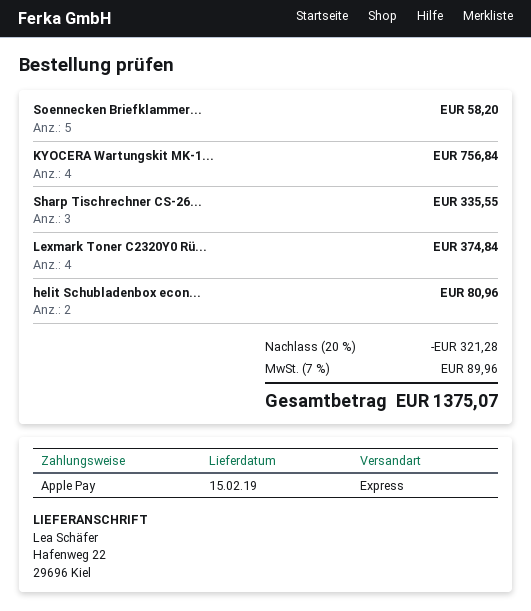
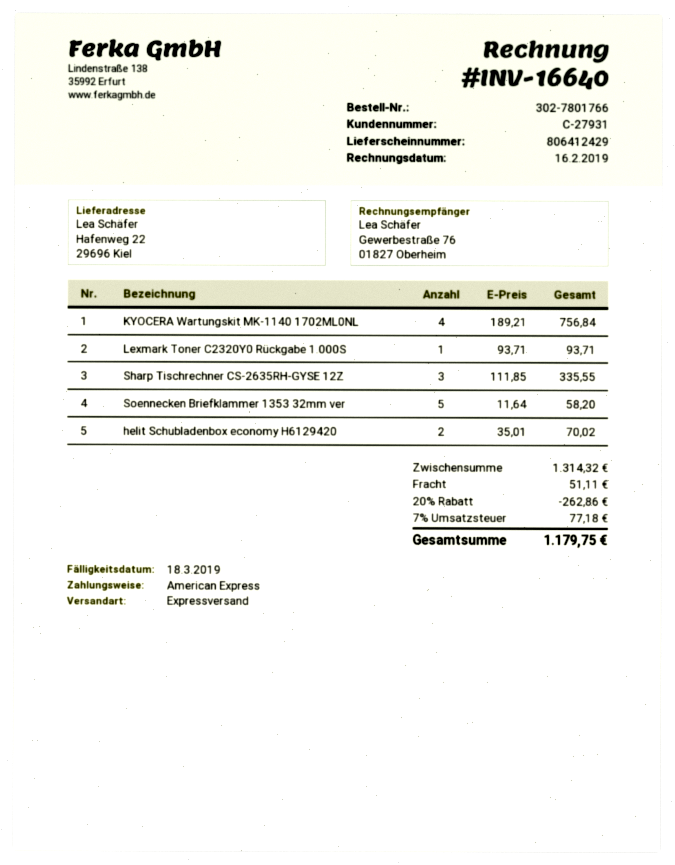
payment method: Apple Pay -> American Express
Lexmark Toner C2320Y0 Rü...: 4 for 374.84 -> 1 for 93.71
helit Schubladenbox econ...: 2 for 80.96 -> 2 for 70.02
discount: 20% = 321.28 -> 20% = 262.86
shipping: none -> 51.11
tax: 7% = 89.96 -> 7% = 77.18
total: 1375.07 -> 1179.75

